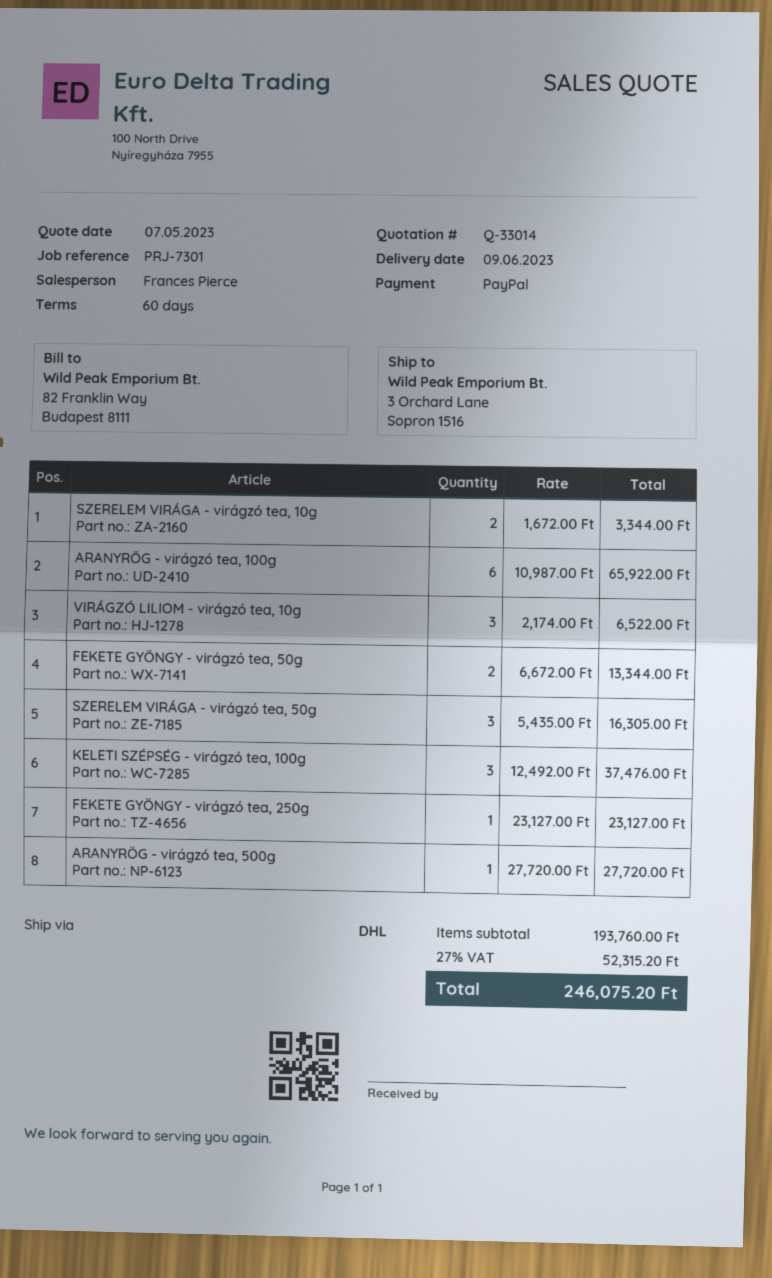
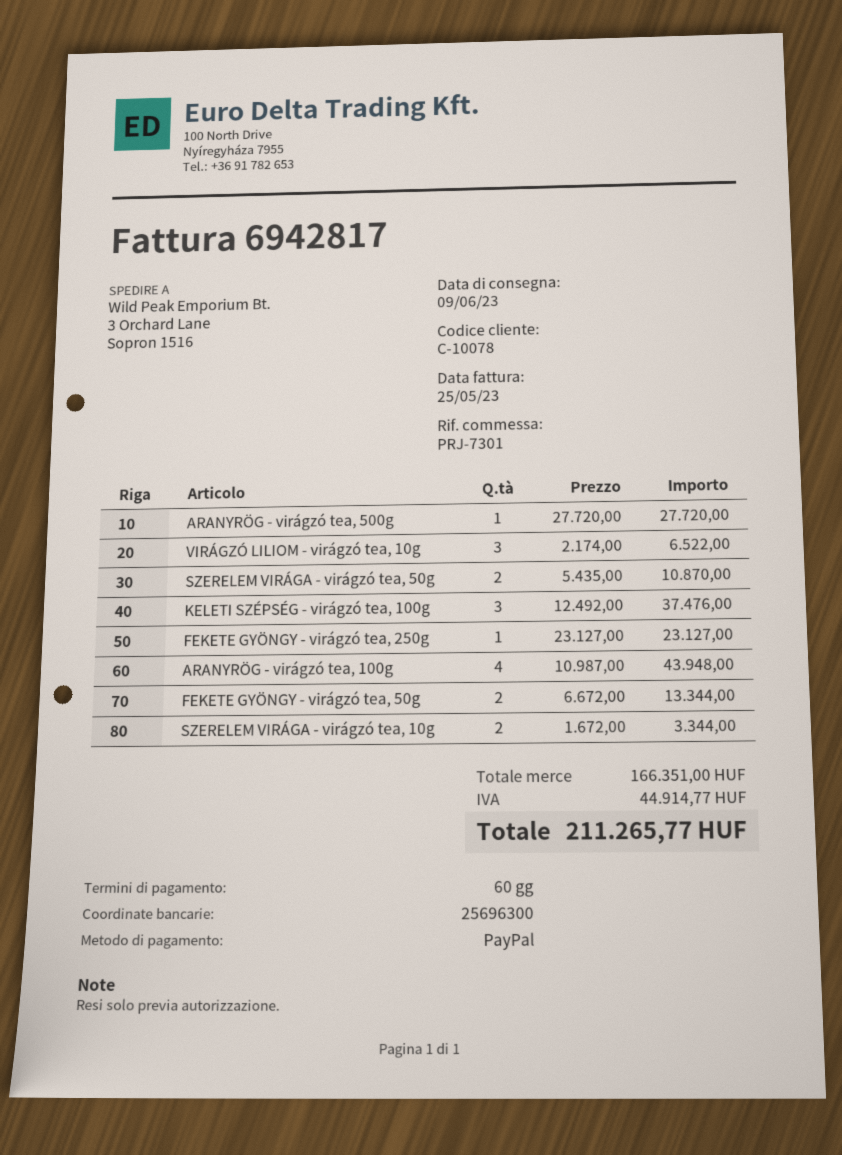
ARANYRÖG - virágzó tea, 100g: 6 x 10987.00 = 65922.00 -> 4 x 10987.00 = 43948.00
SZERELEM VIRÁGA - virágzó tea, 50g: 3 x 5435.00 = 16305.00 -> 2 x 5435.00 = 10870.00
subtotal: 193760.00 -> 166351.00
tax: 52315.20 -> 44914.77
total: 246075.20 -> 211265.77

